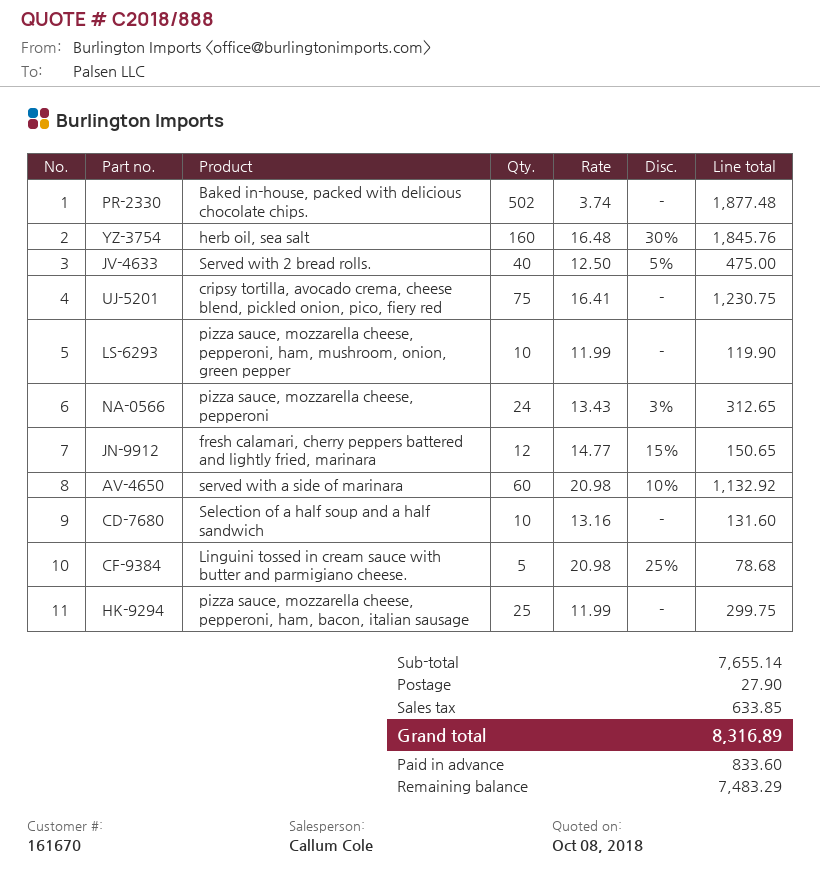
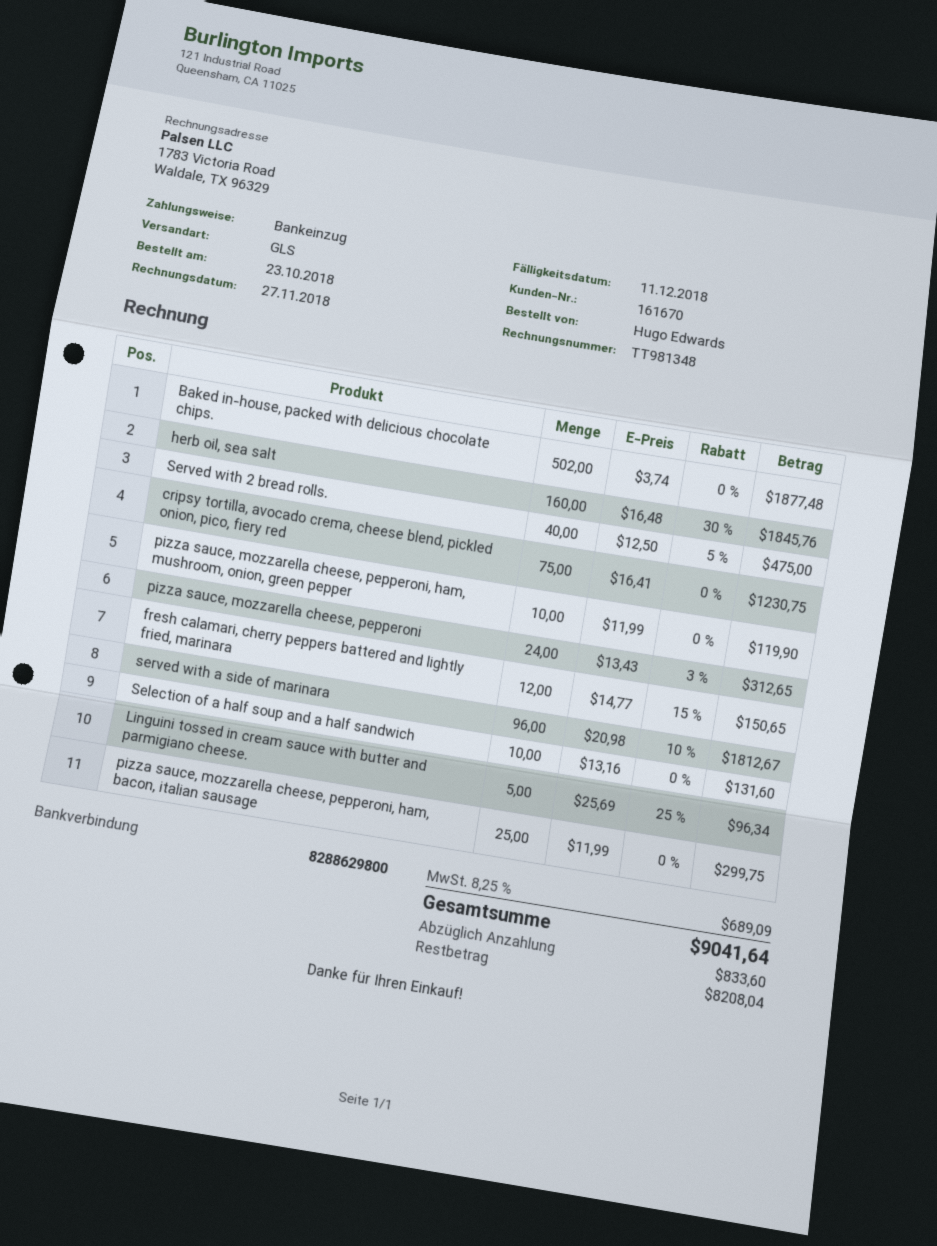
served with a side of marinara: 60 x 20.98 - 10% = 1132.92 -> 96 x 20.98 - 10% = 1812.67
Linguini tossed in cream sauce with butter and parmigiano cheese.: 5 x 20.98 - 25% = 78.68 -> 5 x 25.69 - 25% = 96.34
shipping: 27.90 -> none
tax: 633.85 -> 689.09
total: 8316.89 -> 9041.64
balance: 7483.29 -> 8208.04

